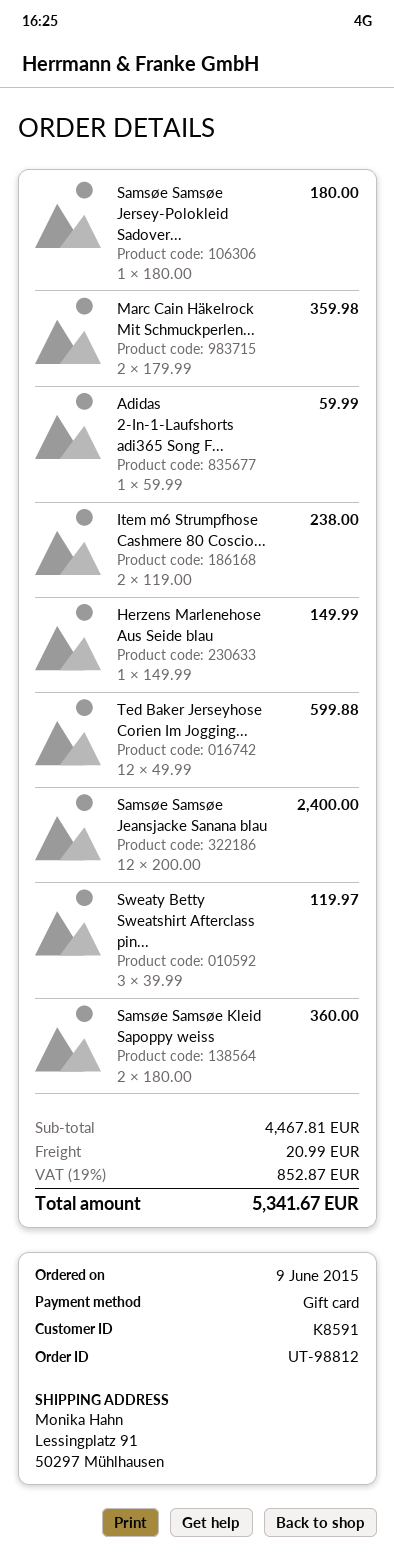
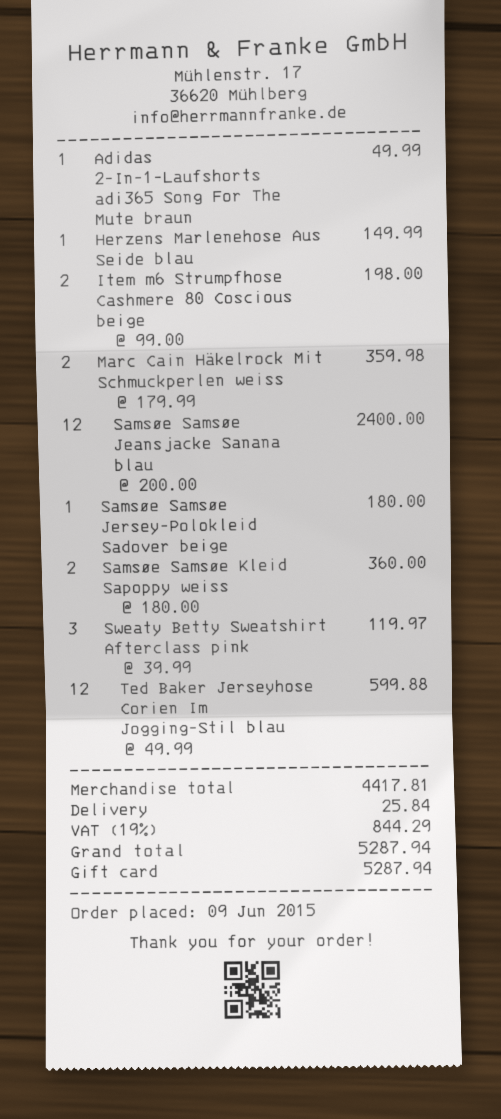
Adidas 2-In-1-Laufshorts adi365 Song F...: 1 x 59.99 = 59.99 -> 1 x 49.99 = 49.99
Item m6 Strumpfhose Cashmere 80 Coscio...: 2 x 119.00 = 238.00 -> 2 x 99.00 = 198.00
subtotal: 4467.81 -> 4417.81
shipping: 20.99 -> 25.84
tax: 19% = 852.87 -> 19% = 844.29
total: 5341.67 -> 5287.94

